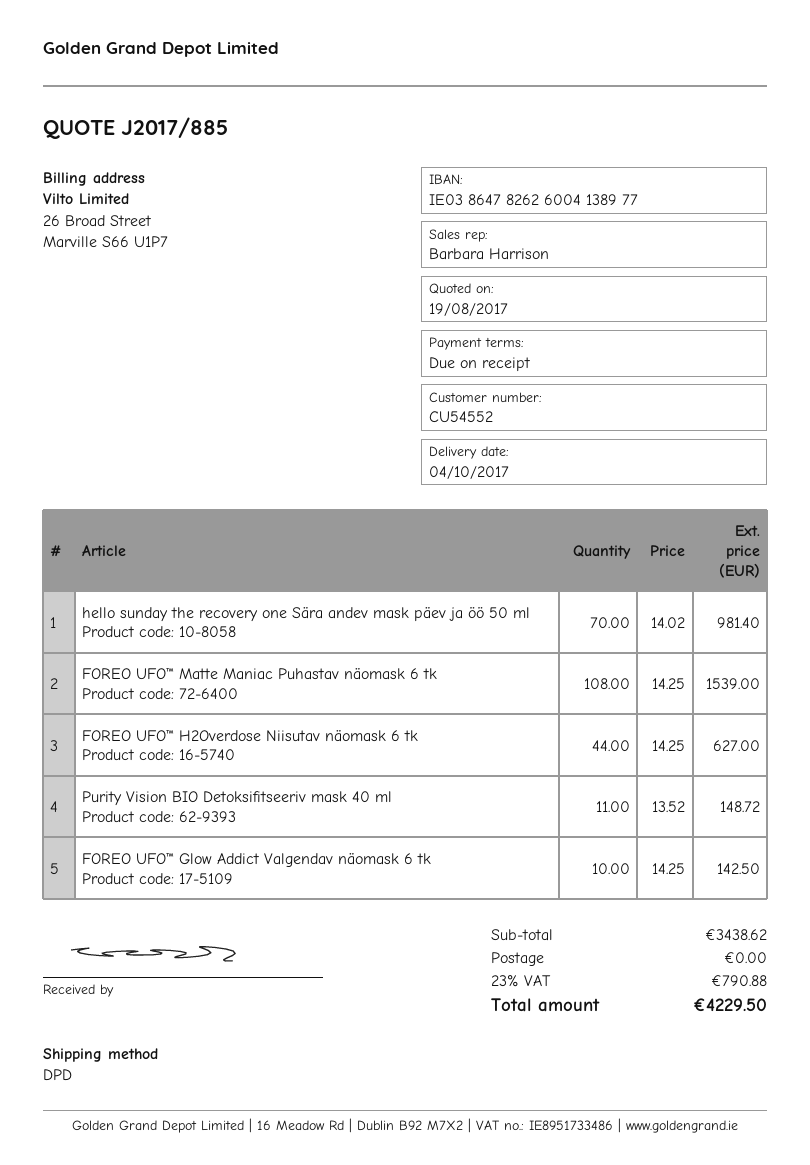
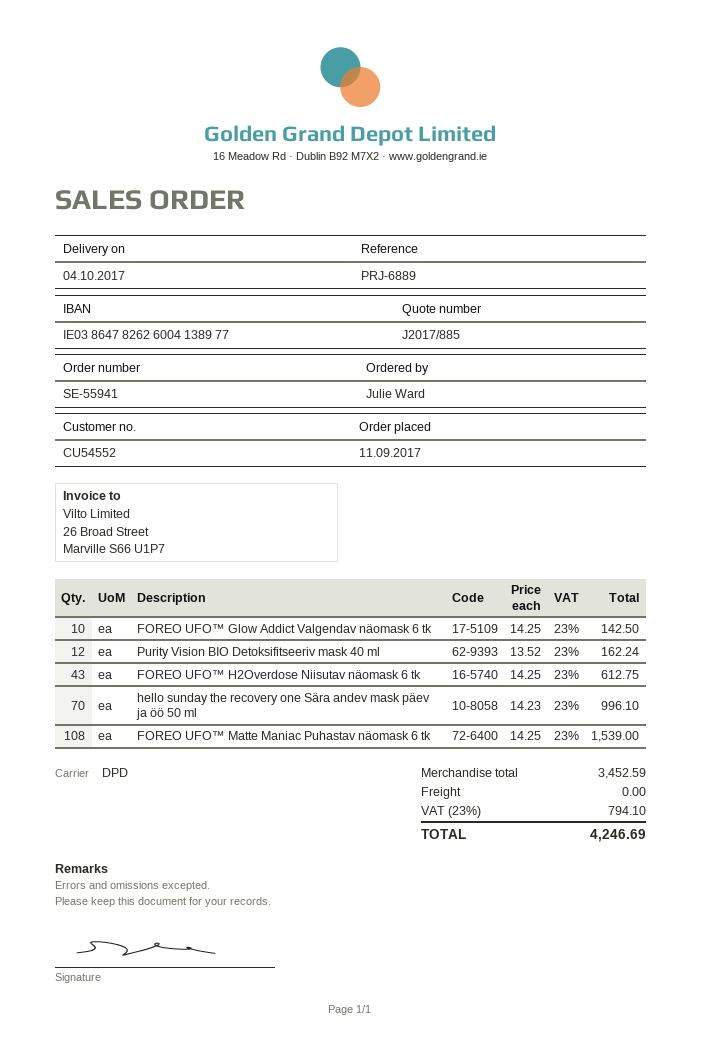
hello sunday the recovery one Sära andev mask päev ja öö 50 ml: 70 x 14.02 = 981.40 -> 70 x 14.23 = 996.10
FOREO UFO™ H2Overdose Niisutav näomask 6 tk: 44 x 14.25 = 627.00 -> 43 x 14.25 = 612.75
Purity Vision BIO Detoksifitseeriv mask 40 ml: 11 x 13.52 = 148.72 -> 12 x 13.52 = 162.24
subtotal: 3438.62 -> 3452.59
tax: 23% = 790.88 -> 23% = 794.10
total: 4229.50 -> 4246.69

